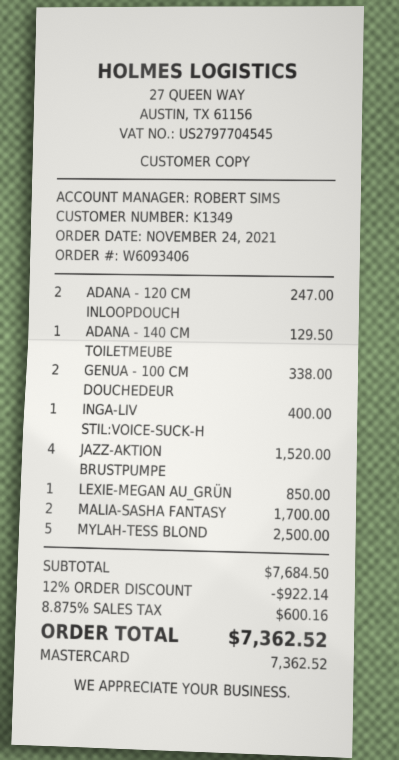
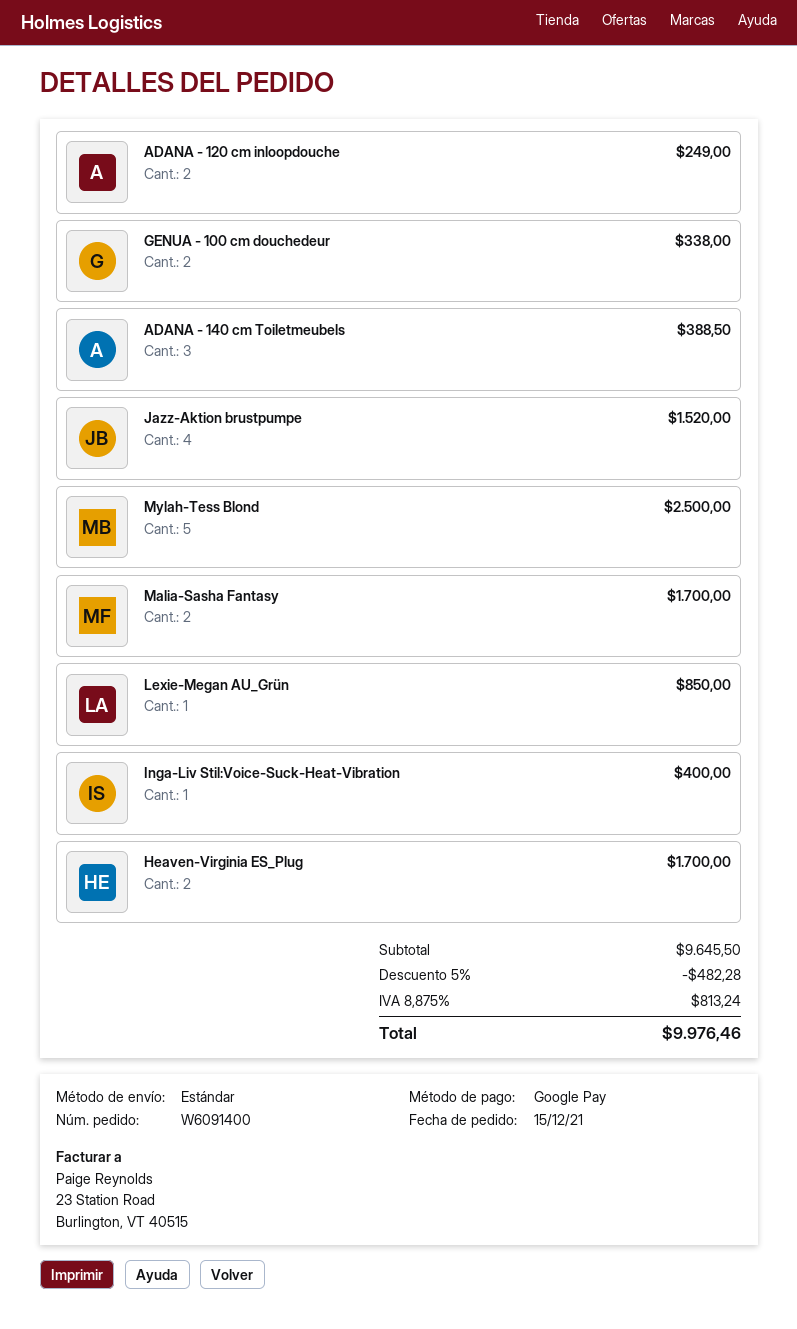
order number: W6093406 -> W6091400
order date: 2021-11-24 -> 2021-12-15
payment method: Mastercard -> Google Pay
ADANA - 120 CM INLOOPDOUCH: 2 for 247.00 -> 2 for 249.00
ADANA - 140 CM TOILETMEUBE: 1 for 129.50 -> 3 for 388.50
Heaven-Virginia ES_Plug: none -> 2 for 1700.00
subtotal: 7684.50 -> 9645.50
discount: 12% = 922.14 -> 5% = 482.28
tax: 8.875% = 600.16 -> 8.875% = 813.24
total: 7362.52 -> 9976.46

